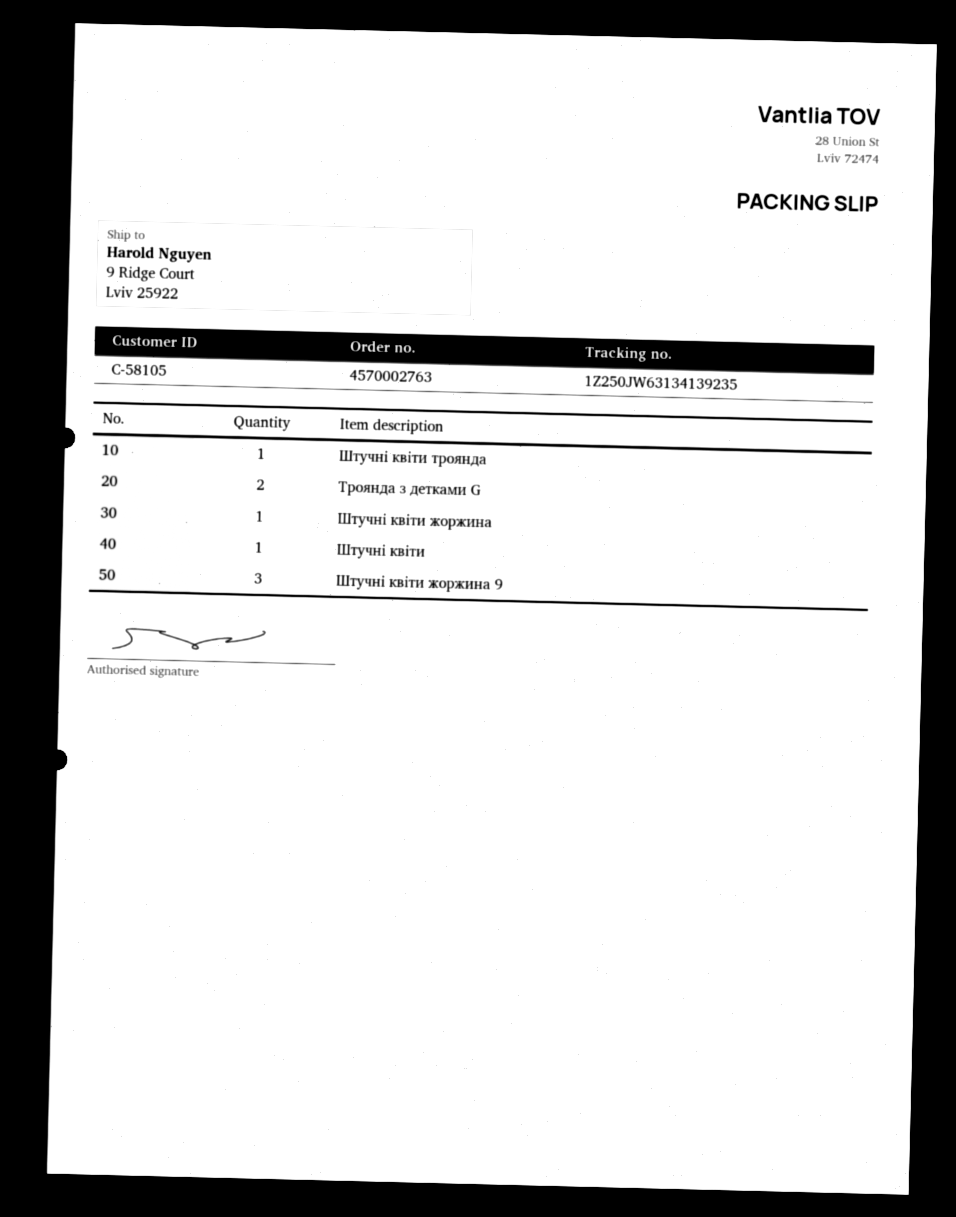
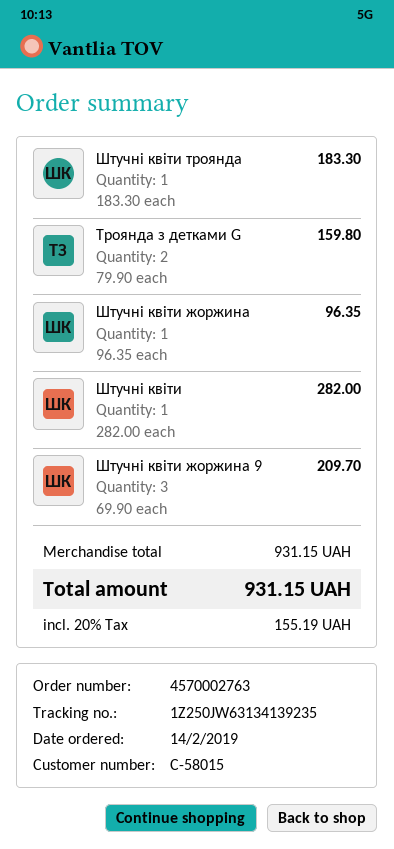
customer number: C-58105 -> C-58015

